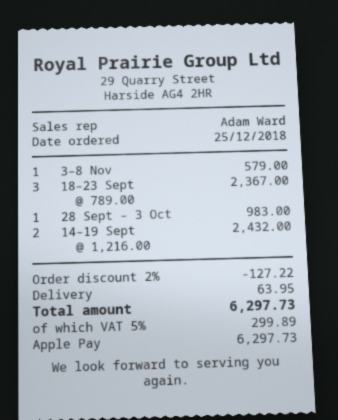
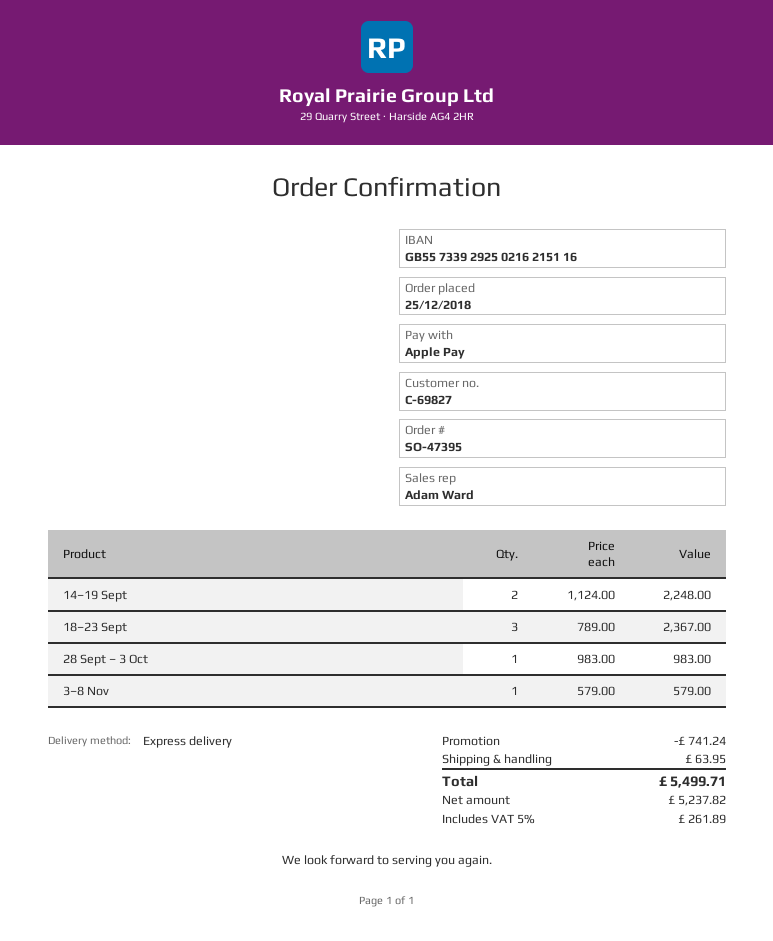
14–19 Sept: 2 x 1216.00 = 2432.00 -> 2 x 1124.00 = 2248.00
discount: 127.22 -> 741.24
tax: 5% = 299.89 -> 5% = 261.89
total: 6297.73 -> 5499.71

